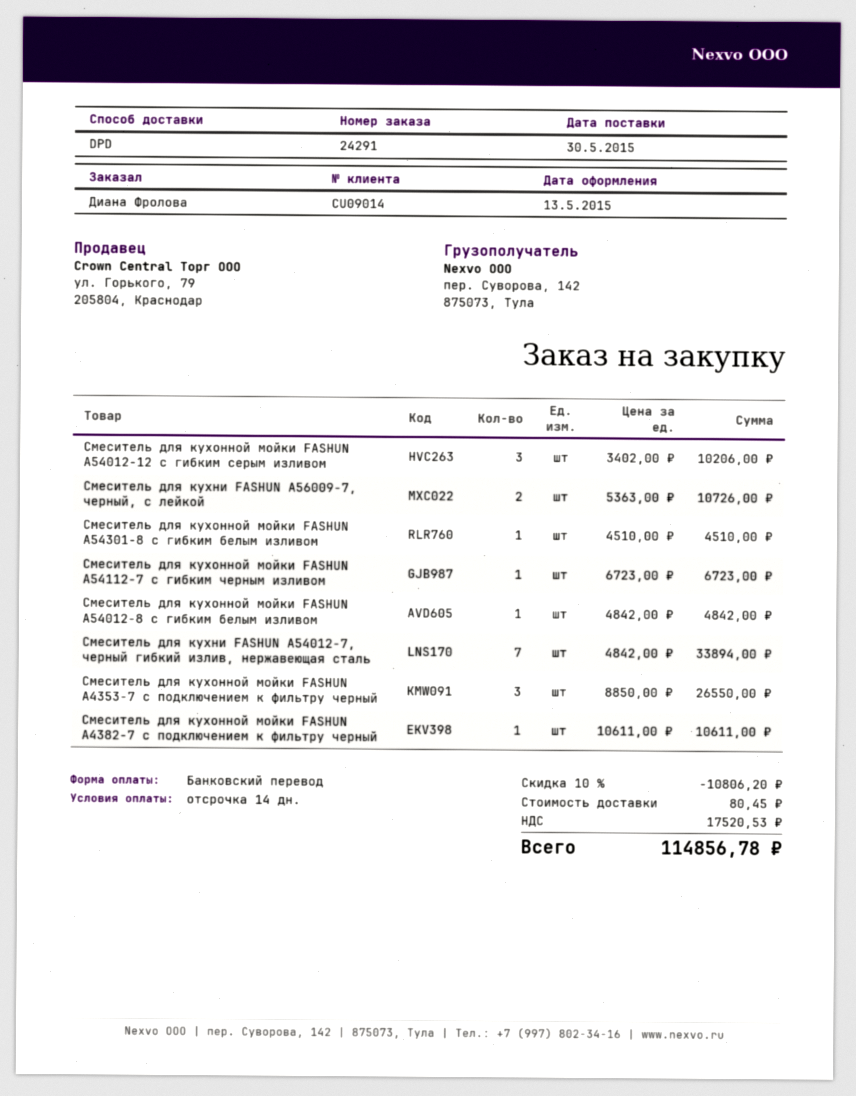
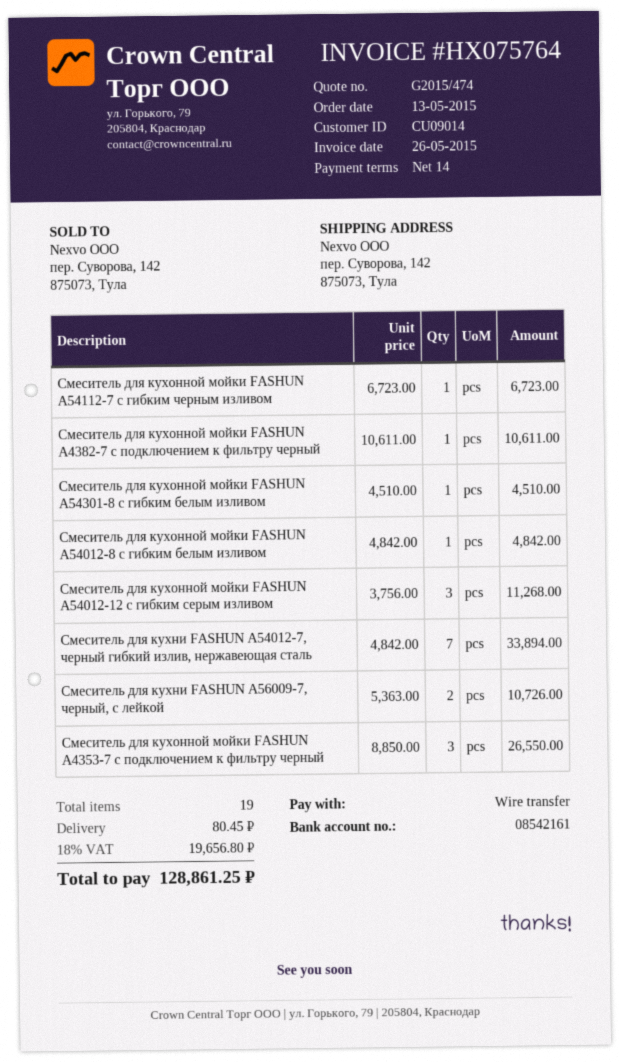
Смеситель для кухонной мойки FASHUN A54012-12 с гибким серым изливом: 3 x 3402.00 = 10206.00 -> 3 x 3756.00 = 11268.00
discount: 10% = 10806.20 -> none
tax: 17520.53 -> 19656.80
total: 114856.78 -> 128861.25

